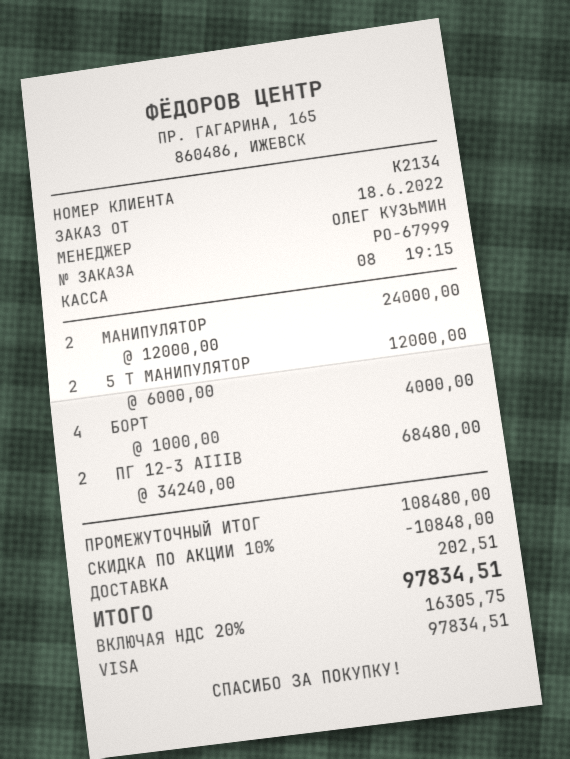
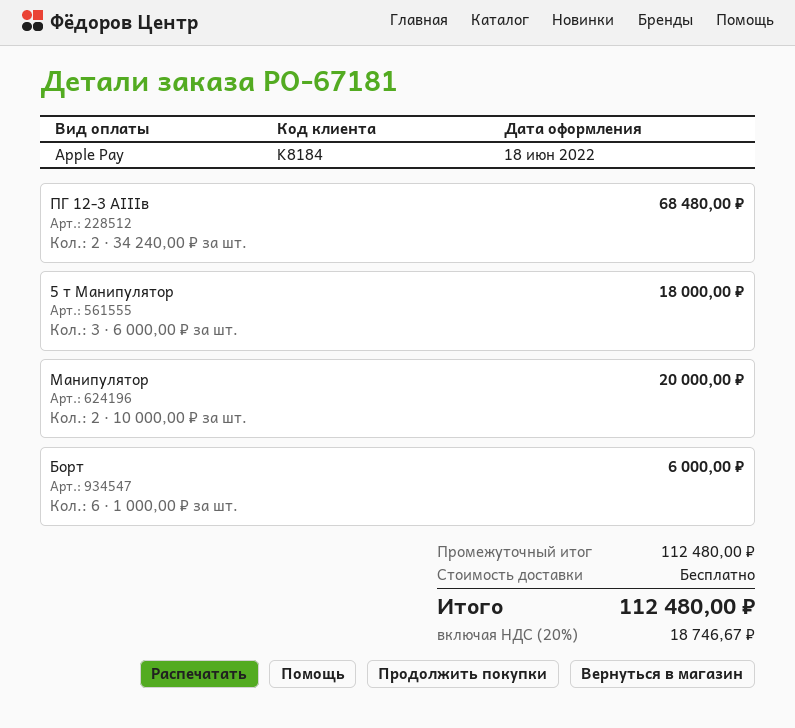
order number: PO-67999 -> PO-67181
customer number: K2134 -> K8184
payment method: Visa -> Apple Pay
МАНИПУЛЯТОР: 2 x 12000.00 = 24000.00 -> 2 x 10000.00 = 20000.00
5 Т МАНИПУЛЯТОР: 2 x 6000.00 = 12000.00 -> 3 x 6000.00 = 18000.00
БОРТ: 4 x 1000.00 = 4000.00 -> 6 x 1000.00 = 6000.00
subtotal: 108480.00 -> 112480.00
discount: 10% = 10848.00 -> none
shipping: 202.51 -> 0.00
tax: 20% = 16305.75 -> 20% = 18746.67
total: 97834.51 -> 112480.00

